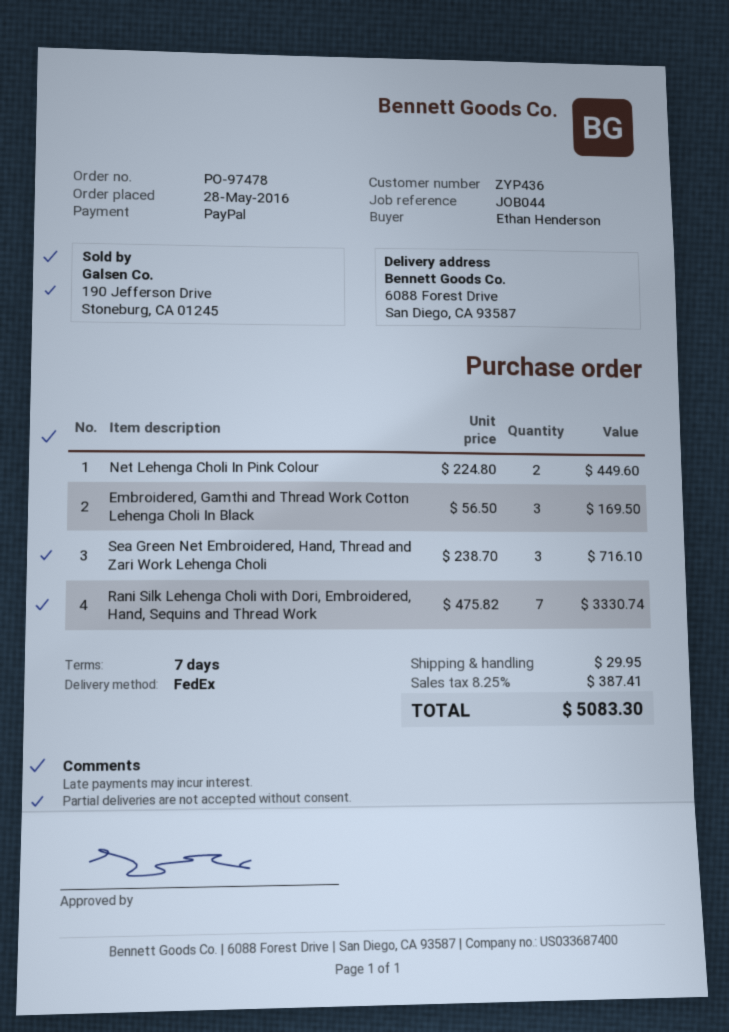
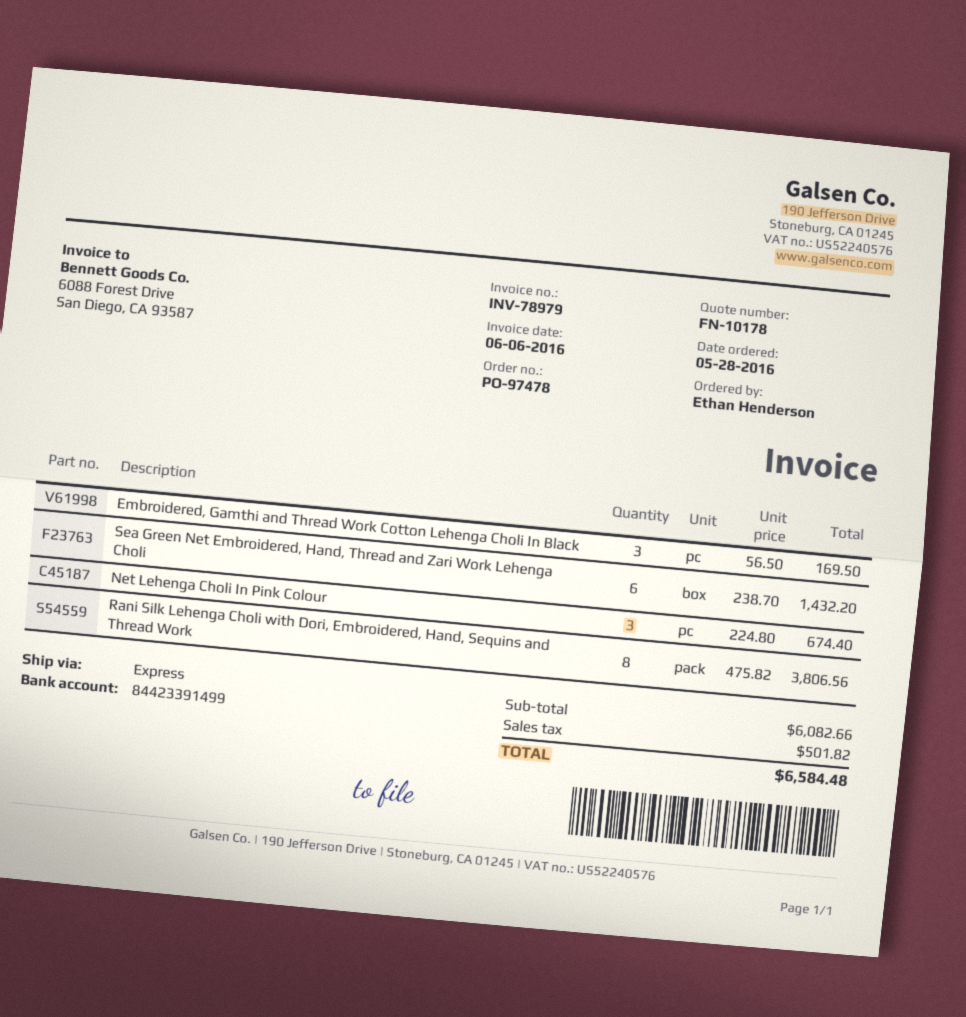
shipping method: FedEx -> express
Net Lehenga Choli In Pink Colour: 2 x 224.80 = 449.60 -> 3 x 224.80 = 674.40
Sea Green Net Embroidered, Hand, Thread and Zari Work Lehenga Choli: 3 x 238.70 = 716.10 -> 6 x 238.70 = 1432.20
Rani Silk Lehenga Choli with Dori, Embroidered, Hand, Sequins and Thread Work: 7 x 475.82 = 3330.74 -> 8 x 475.82 = 3806.56
shipping: 29.95 -> none
tax: 387.41 -> 501.82
total: 5083.30 -> 6584.48

